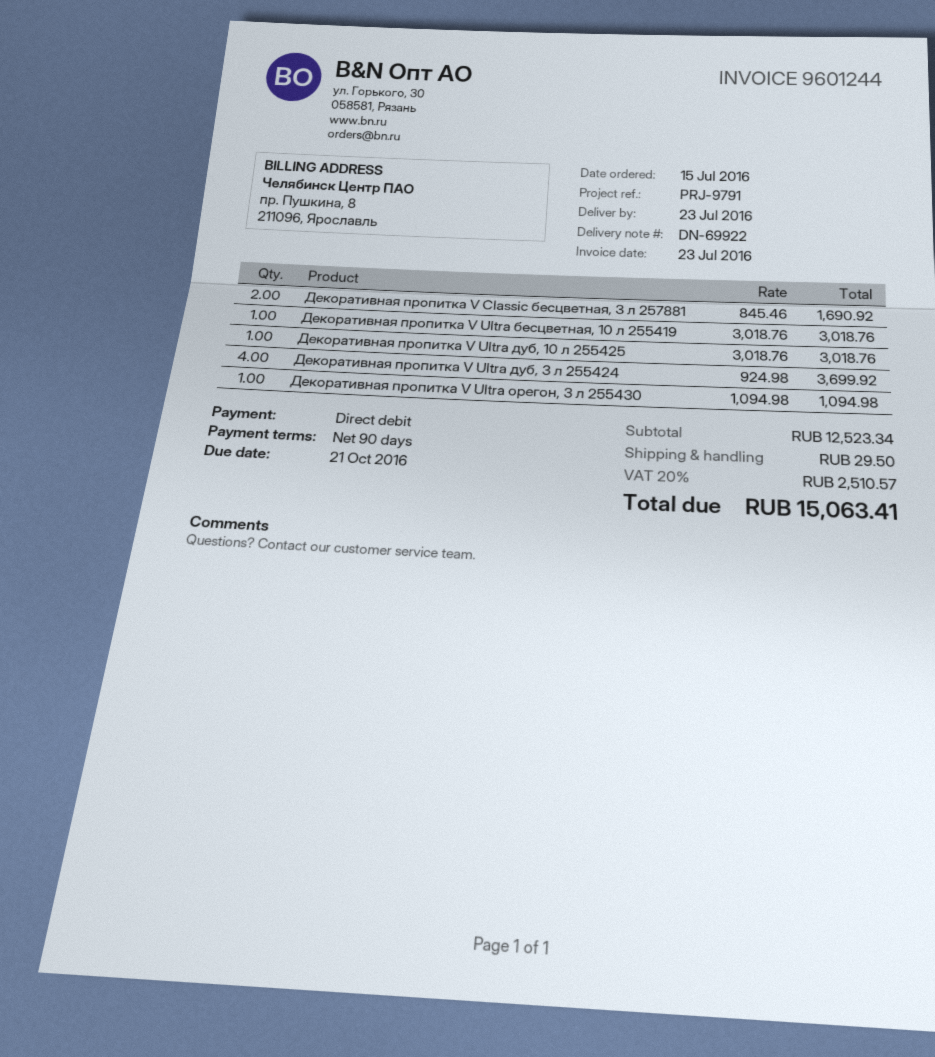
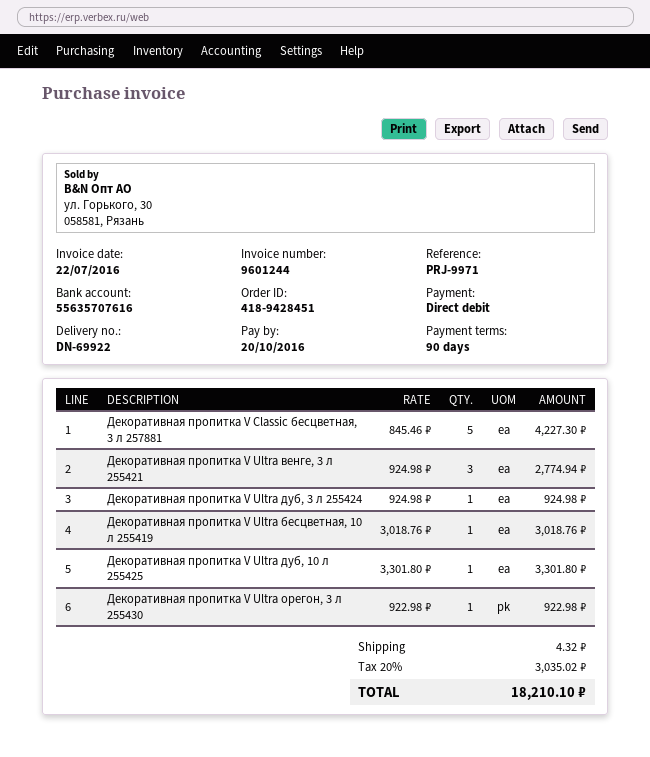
invoice date: 2016-07-23 -> 2016-07-22
due date: 2016-10-21 -> 2016-10-20
reference: PRJ-9791 -> PRJ-9971
Декоративная пропитка V Classic бесцветная, 3 л 257881: 2 x 845.46 = 1690.92 -> 5 x 845.46 = 4227.30
Декоративная пропитка V Ultra дуб, 10 л 255425: 1 x 3018.76 = 3018.76 -> 1 x 3301.80 = 3301.80
Декоративная пропитка V Ultra дуб, 3 л 255424: 4 x 924.98 = 3699.92 -> 1 x 924.98 = 924.98
Декоративная пропитка V Ultra орегон, 3 л 255430: 1 x 1094.98 = 1094.98 -> 1 x 922.98 = 922.98
Декоративная пропитка V Ultra венге, 3 л 255421: none -> 3 x 924.98 = 2774.94
shipping: 29.50 -> 4.32
tax: 20% = 2510.57 -> 20% = 3035.02
total: 15063.41 -> 18210.10

